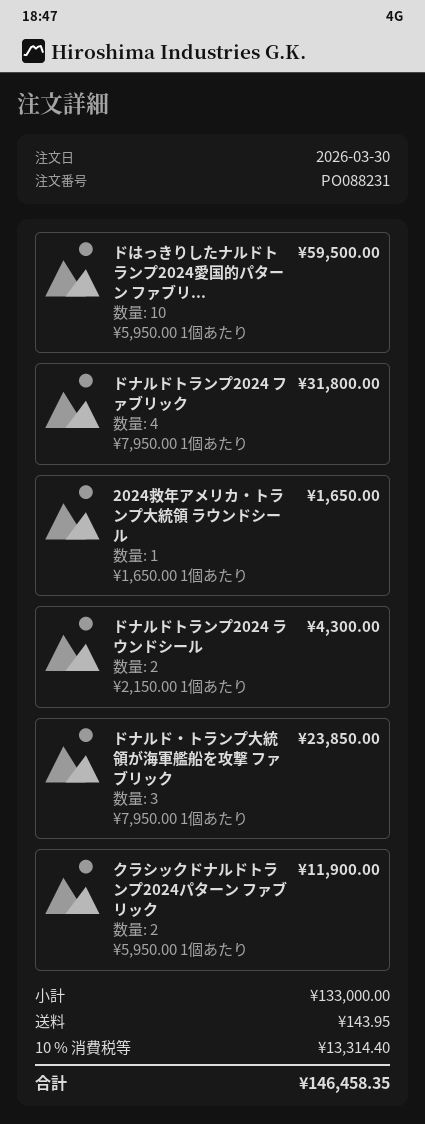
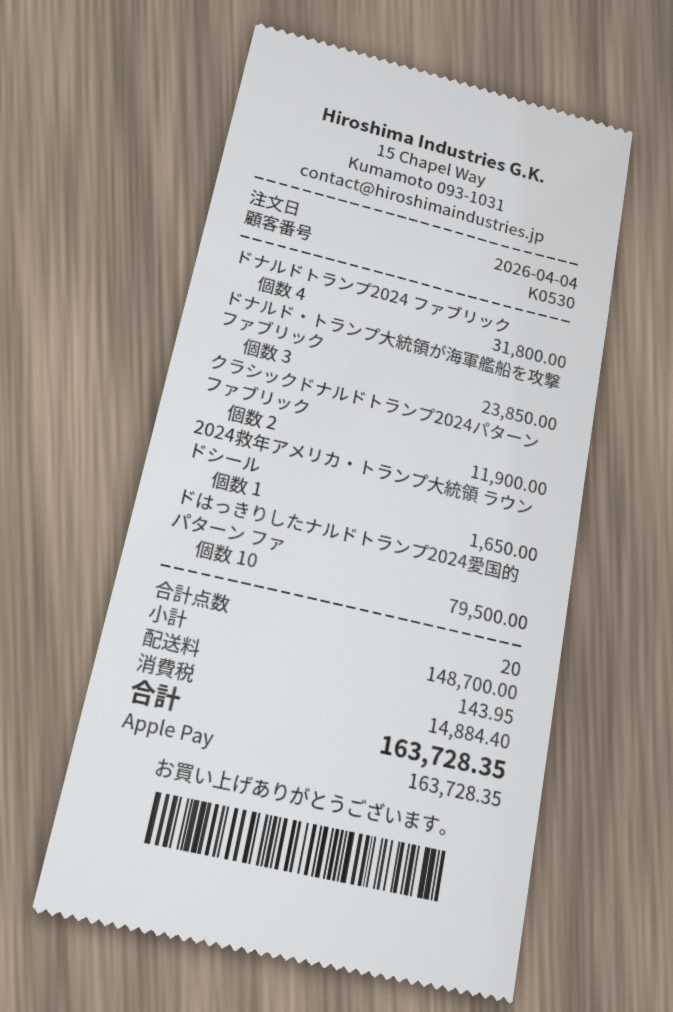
order date: 2026-03-30 -> 2026-04-04
ドはっきりしたナルドトランプ2024愛国的パターン ファブリ...: 10 for 59500.00 -> 10 for 79500.00
ドナルドトランプ2024 ラウンドシール: 2 for 4300.00 -> none
subtotal: 133000.00 -> 148700.00
tax: 13314.40 -> 14884.40
total: 146458.35 -> 163728.35

